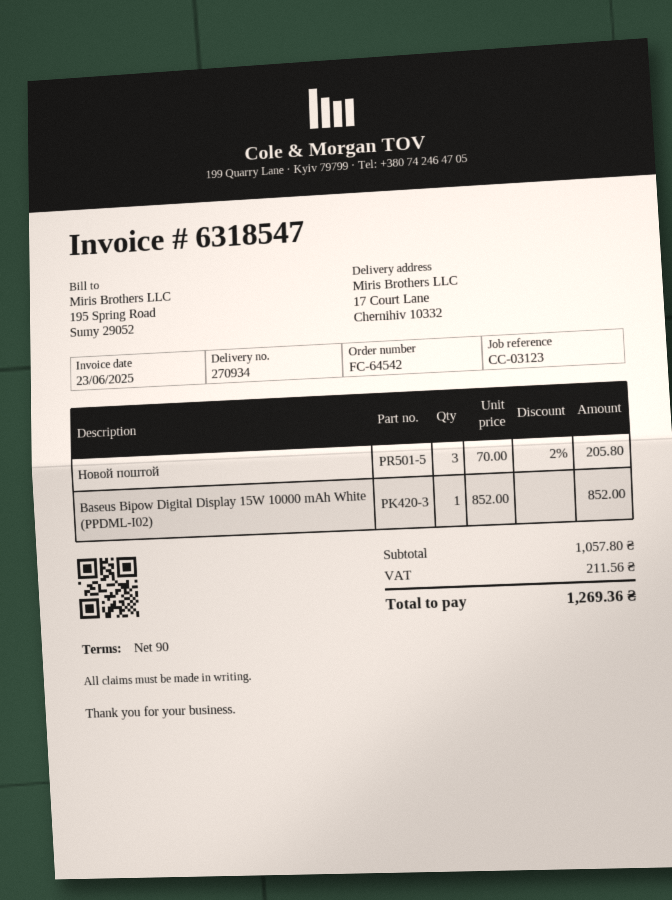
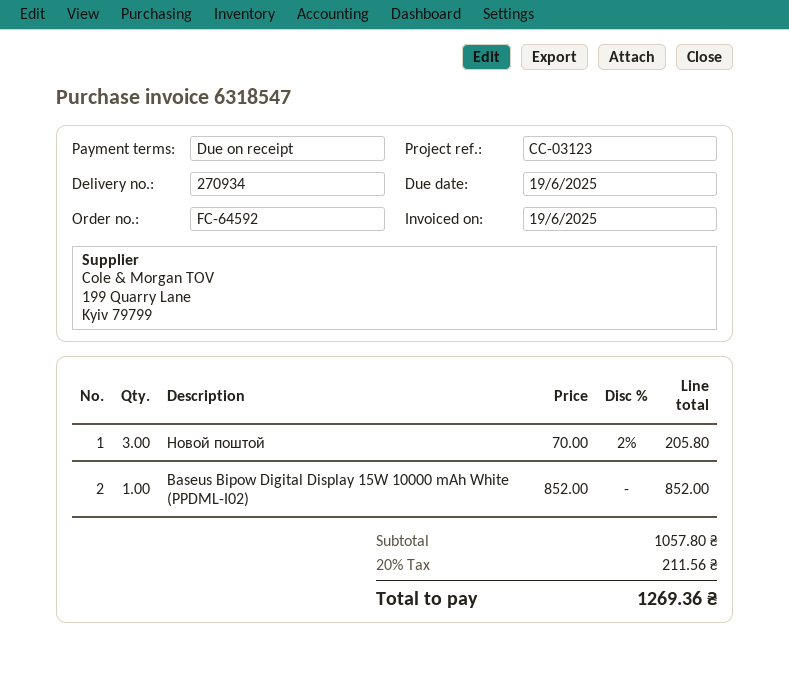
order number: FC-64542 -> FC-64592
invoice date: 2025-06-23 -> 2025-06-19
payment terms: 90 days -> on receipt

